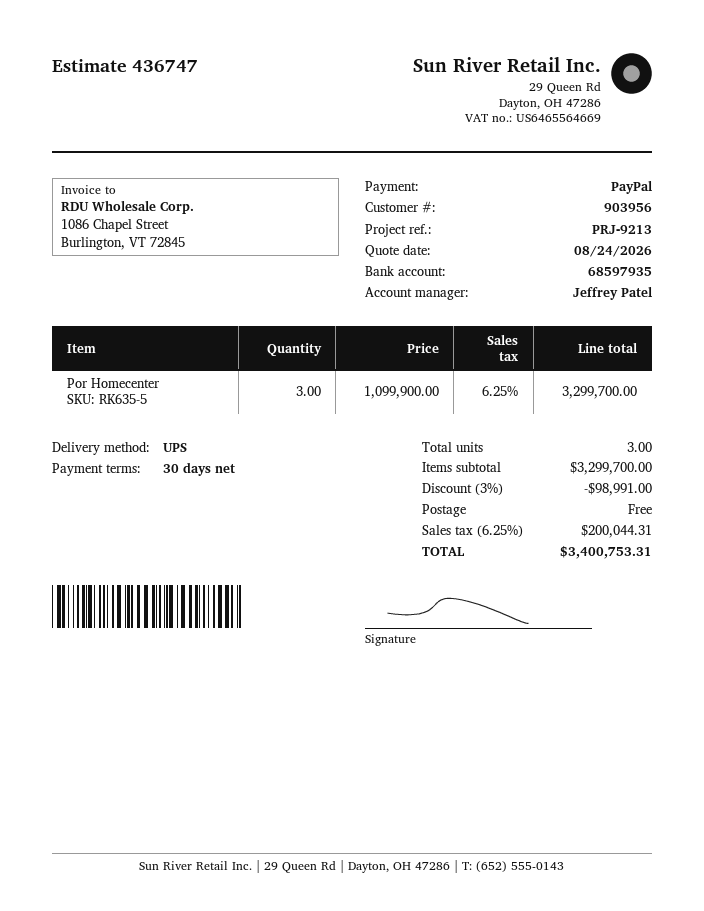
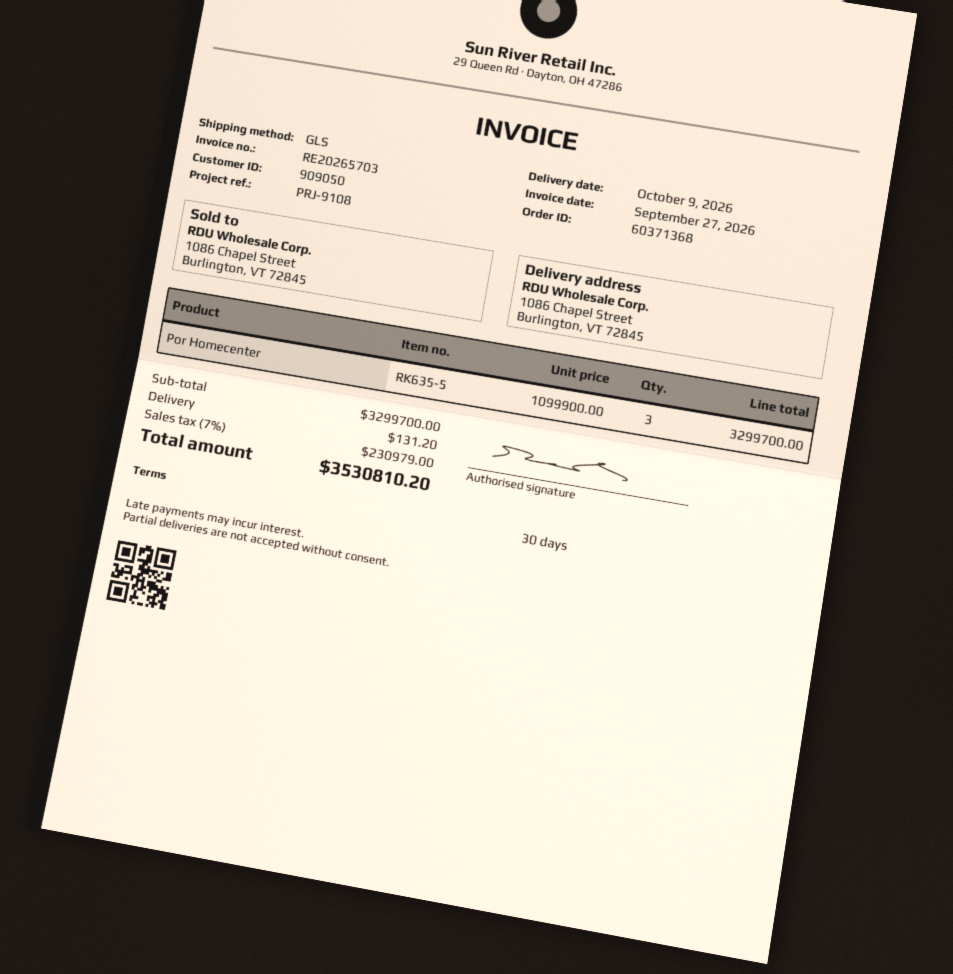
customer number: 903956 -> 909050
reference: PRJ-9213 -> PRJ-9108
shipping method: UPS -> GLS
discount: 3% = 98991.00 -> none
shipping: 0.00 -> 131.20
tax: 6.25% = 200044.31 -> 7% = 230979.00
total: 3400753.31 -> 3530810.20

